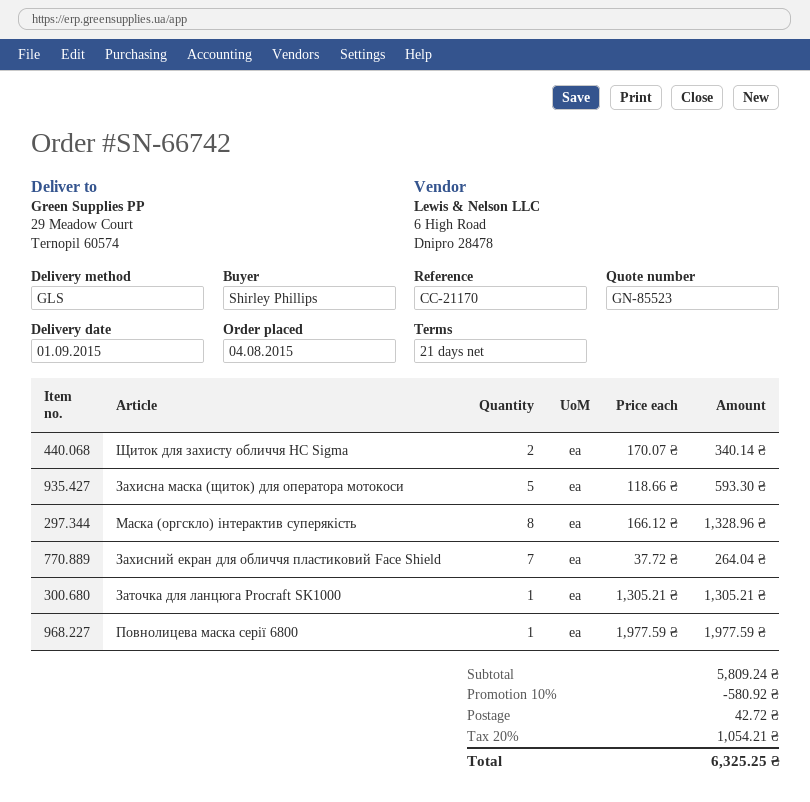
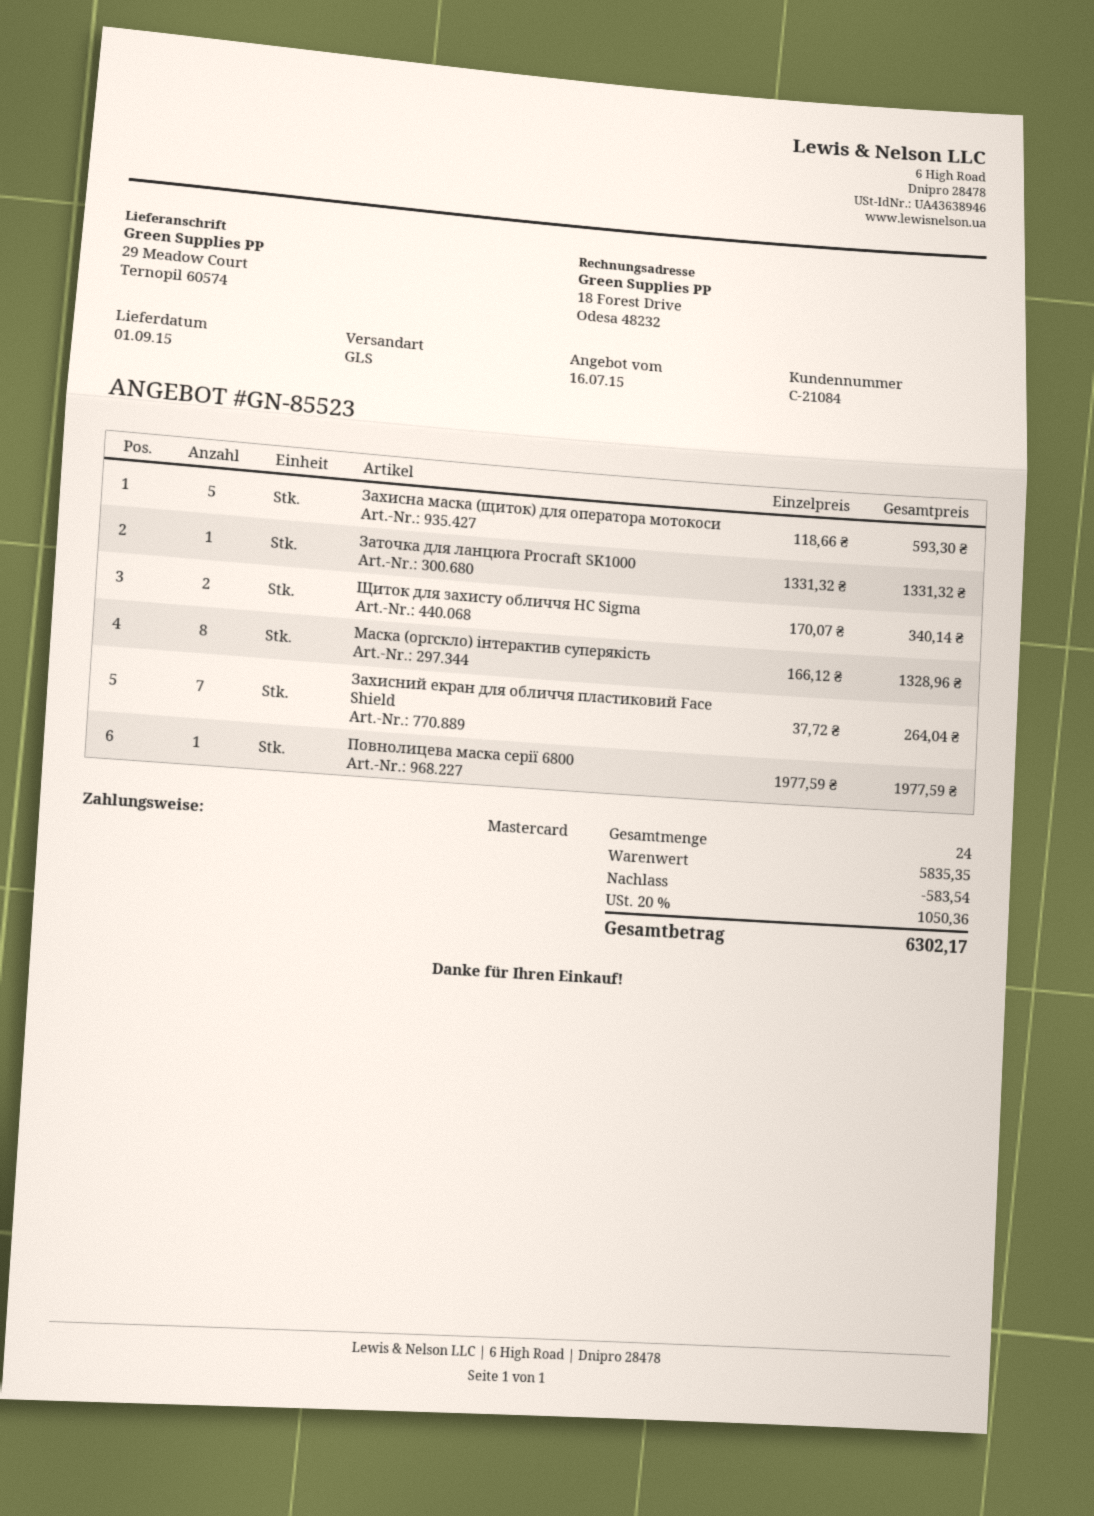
Заточка для ланцюга Procraft SK1000: 1 x 1305.21 = 1305.21 -> 1 x 1331.32 = 1331.32
subtotal: 5809.24 -> 5835.35
discount: 580.92 -> 583.54
shipping: 42.72 -> none
tax: 20% = 1054.21 -> 20% = 1050.36
total: 6325.25 -> 6302.17

